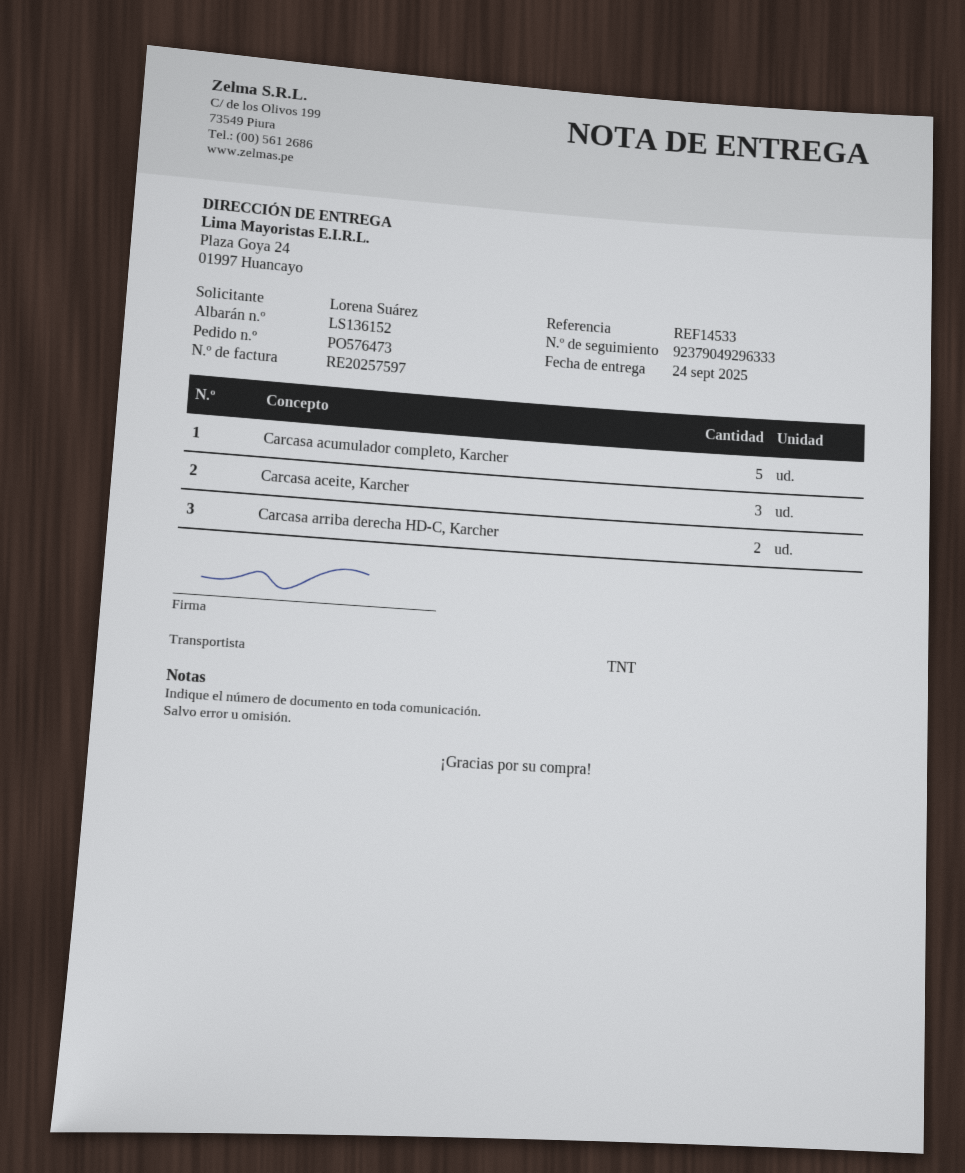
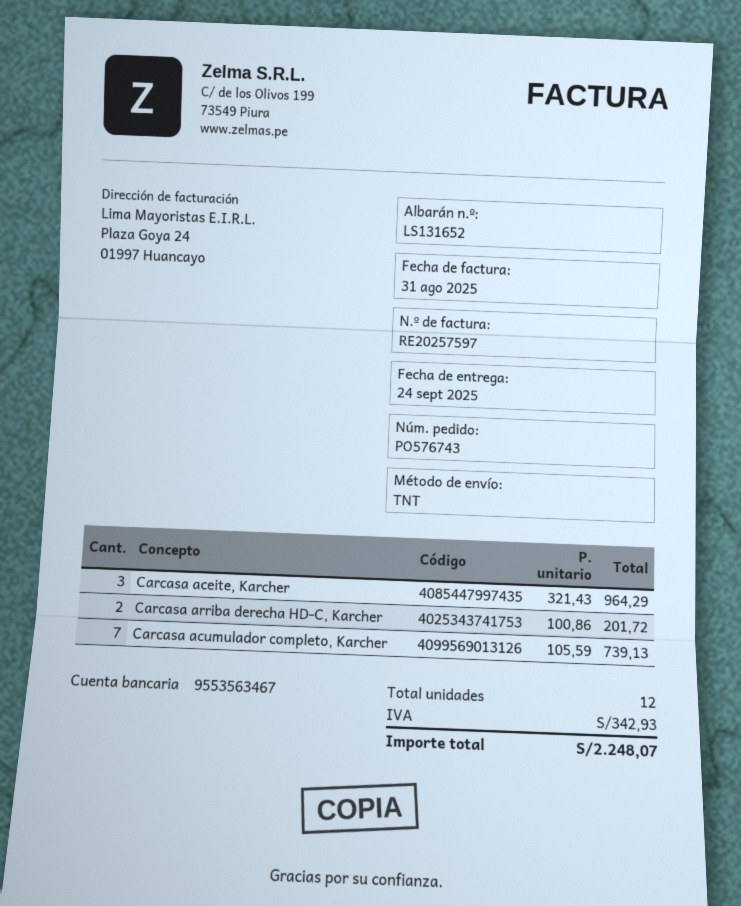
order number: PO576473 -> PO576743
delivery note number: LS136152 -> LS131652
Carcasa acumulador completo, Karcher: 5 -> 7

